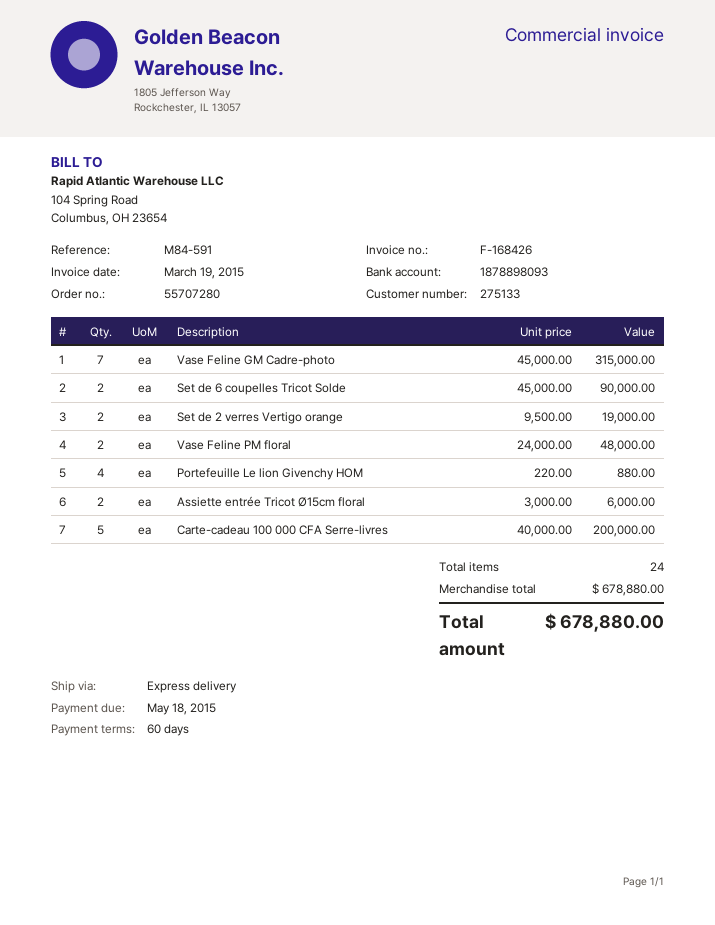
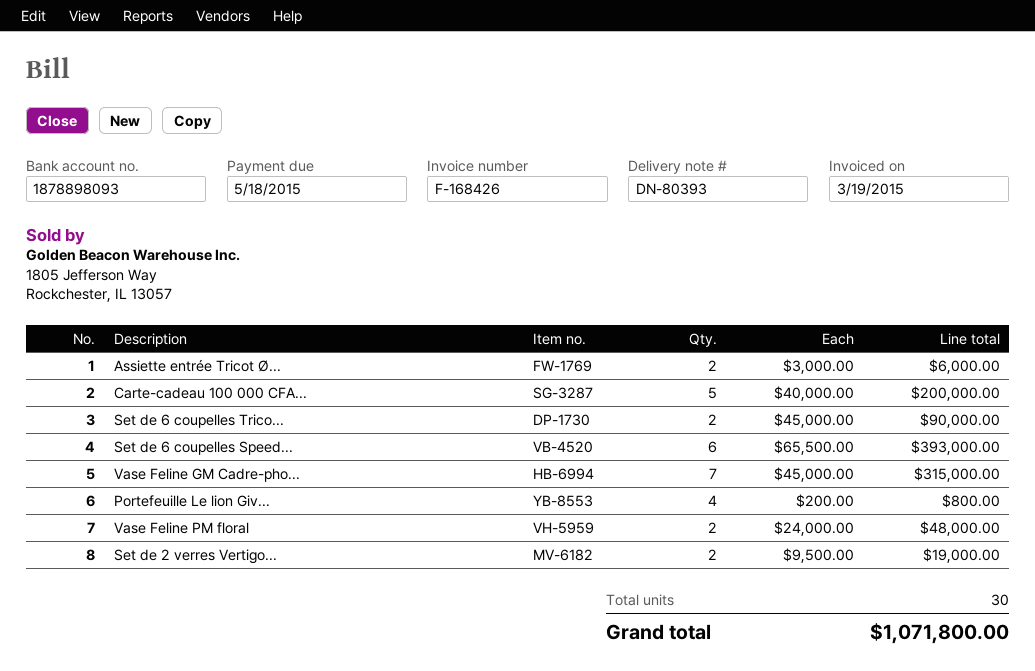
Portefeuille Le lion Givenchy HOM: 4 x 220.00 = 880.00 -> 4 x 200.00 = 800.00
Set de 6 coupelles Speed...: none -> 6 x 65500.00 = 393000.00
total quantity: 24 -> 30
total: 678880.00 -> 1071800.00

